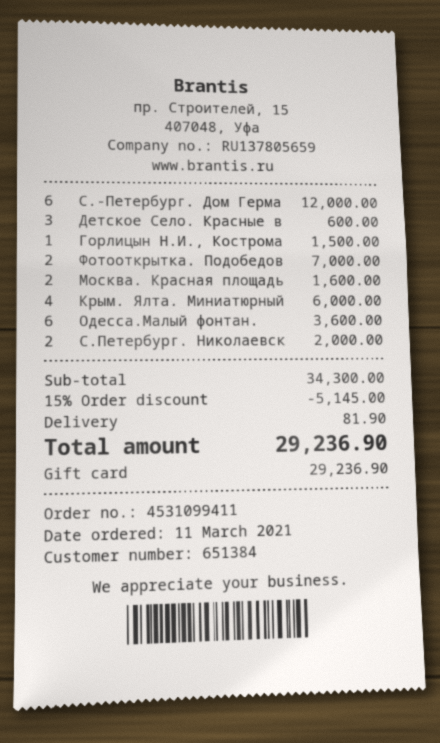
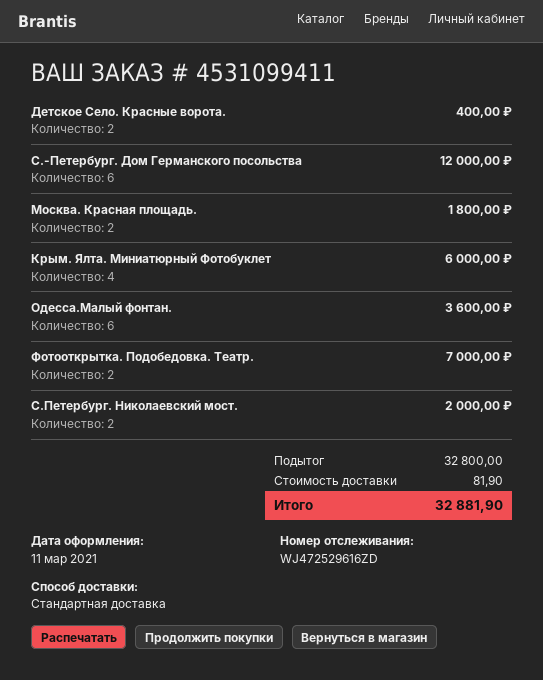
Детское Село. Красные в: 3 for 600.00 -> 2 for 400.00
Горлицын Н.И., Кострома: 1 for 1500.00 -> none
Москва. Красная площадь: 2 for 1600.00 -> 2 for 1800.00
subtotal: 34300.00 -> 32800.00
discount: 15% = 5145.00 -> none
total: 29236.90 -> 32881.90

